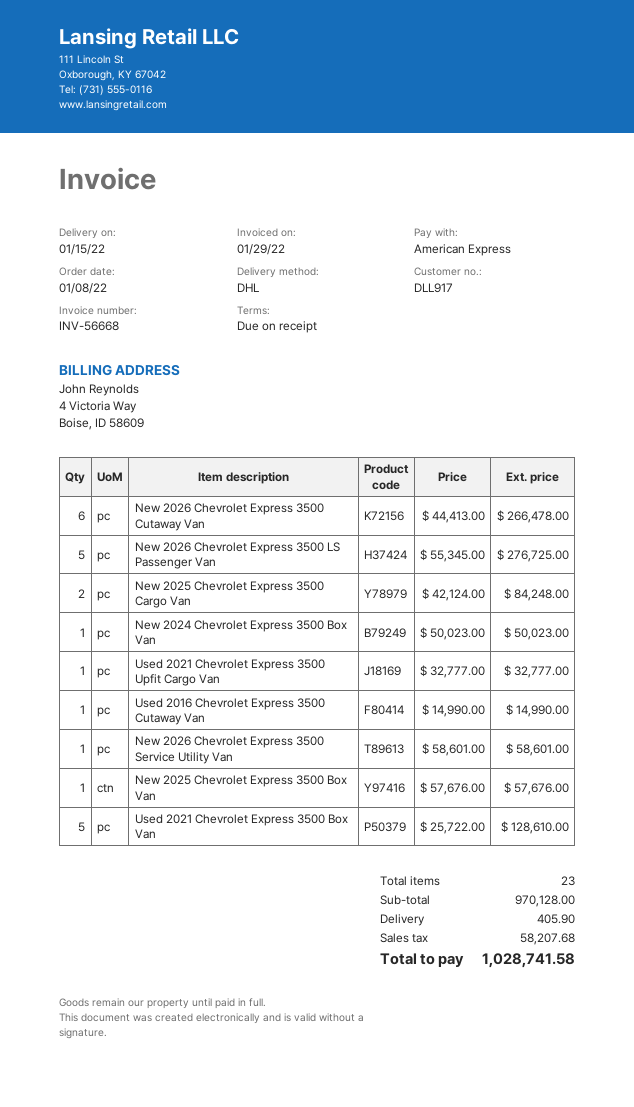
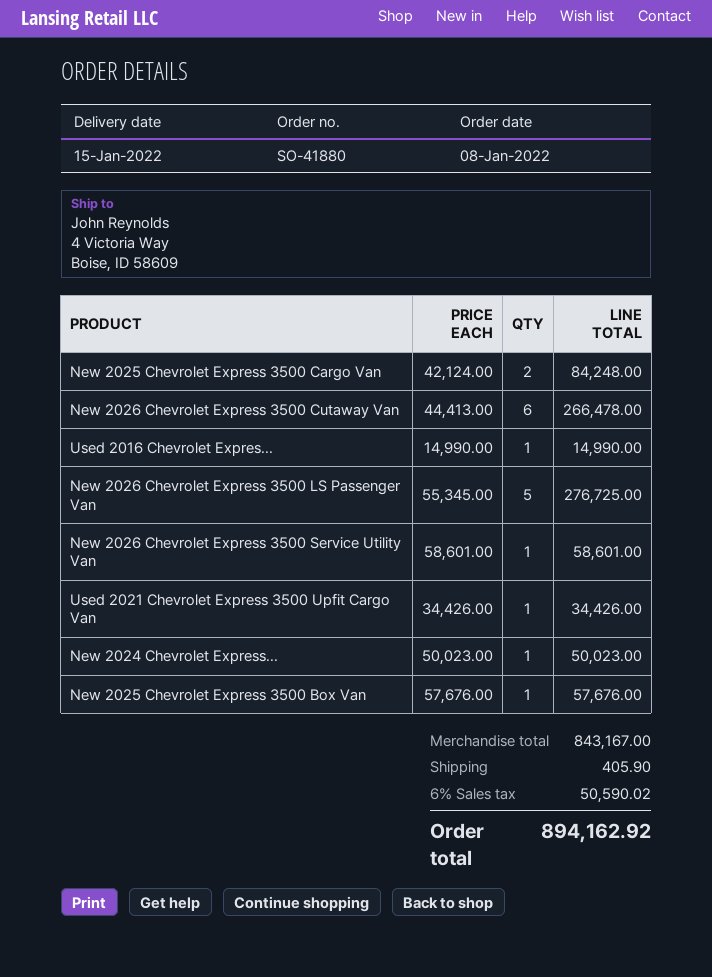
Used 2021 Chevrolet Express 3500 Upfit Cargo Van: 1 x 32777.00 = 32777.00 -> 1 x 34426.00 = 34426.00
Used 2021 Chevrolet Express 3500 Box Van: 5 x 25722.00 = 128610.00 -> none
subtotal: 970128.00 -> 843167.00
tax: 58207.68 -> 50590.02
total: 1028741.58 -> 894162.92

